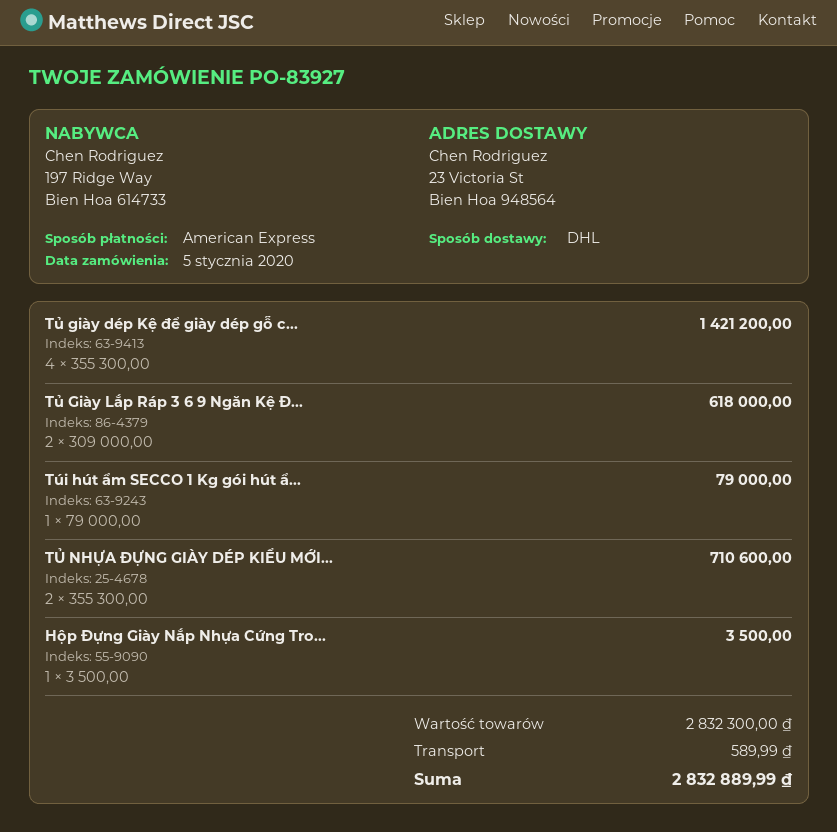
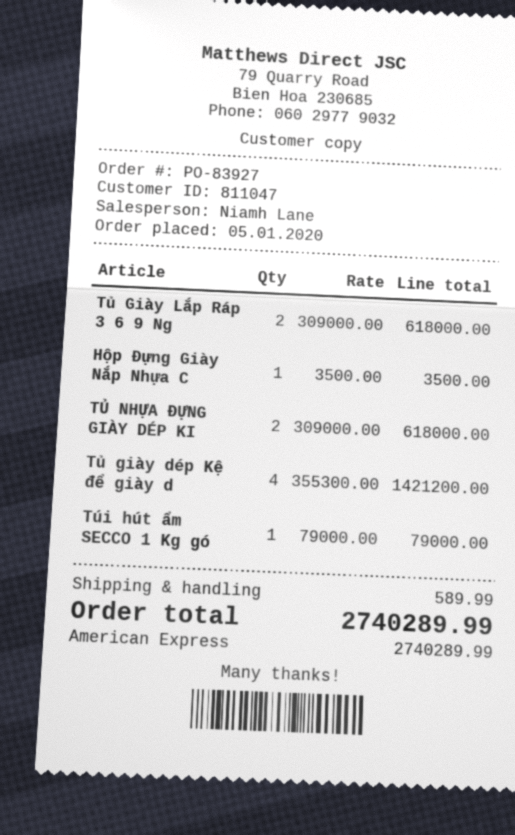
TỦ NHỰA ĐỰNG GIÀY DÉP KIỂU MỚI...: 2 x 355300.00 = 710600.00 -> 2 x 309000.00 = 618000.00
total: 2832889.99 -> 2740289.99

